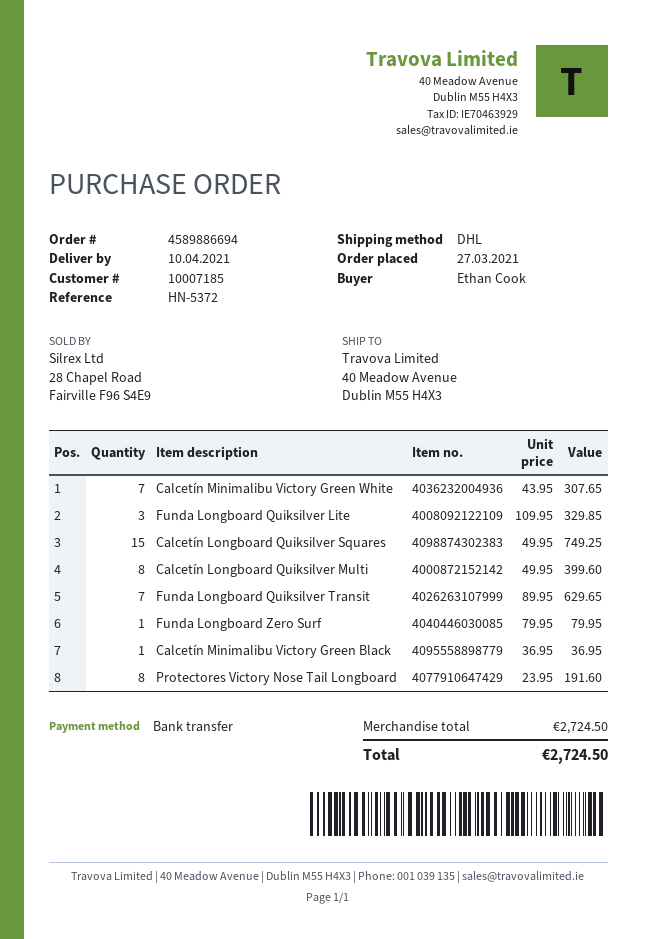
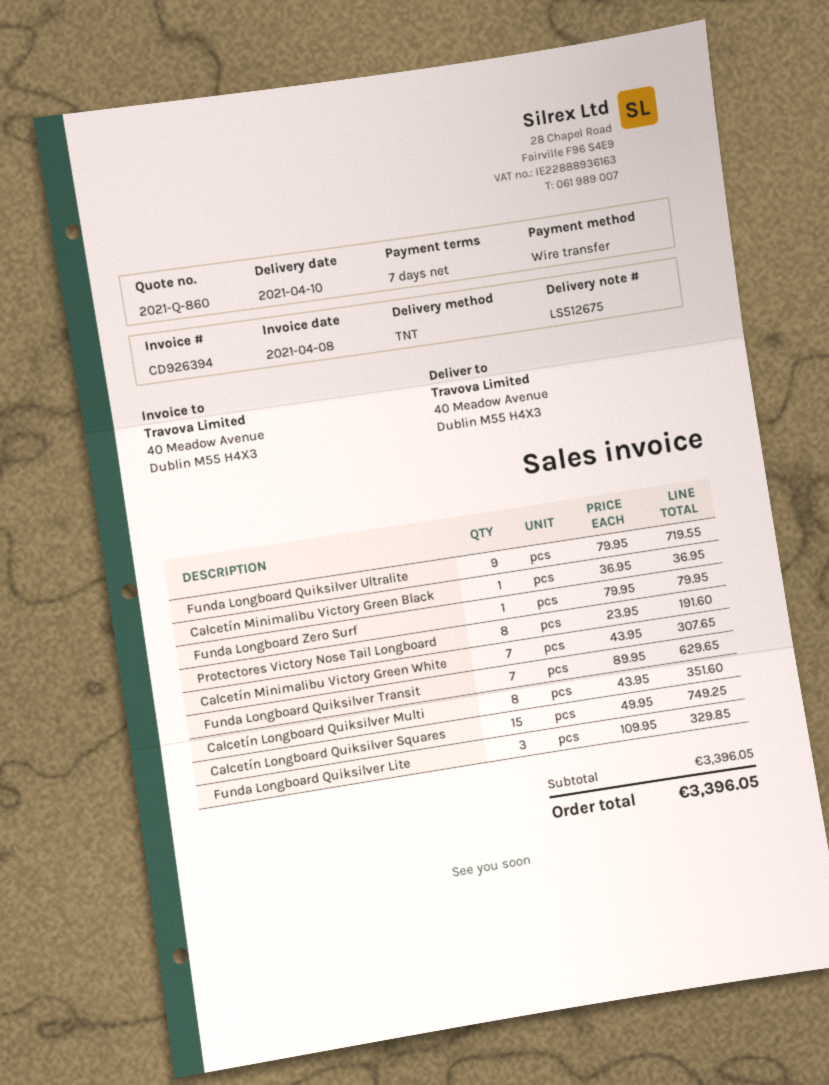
shipping method: DHL -> TNT
Calcetín Longboard Quiksilver Multi: 8 x 49.95 = 399.60 -> 8 x 43.95 = 351.60
Funda Longboard Quiksilver Ultralite: none -> 9 x 79.95 = 719.55
subtotal: 2724.50 -> 3396.05
total: 2724.50 -> 3396.05

